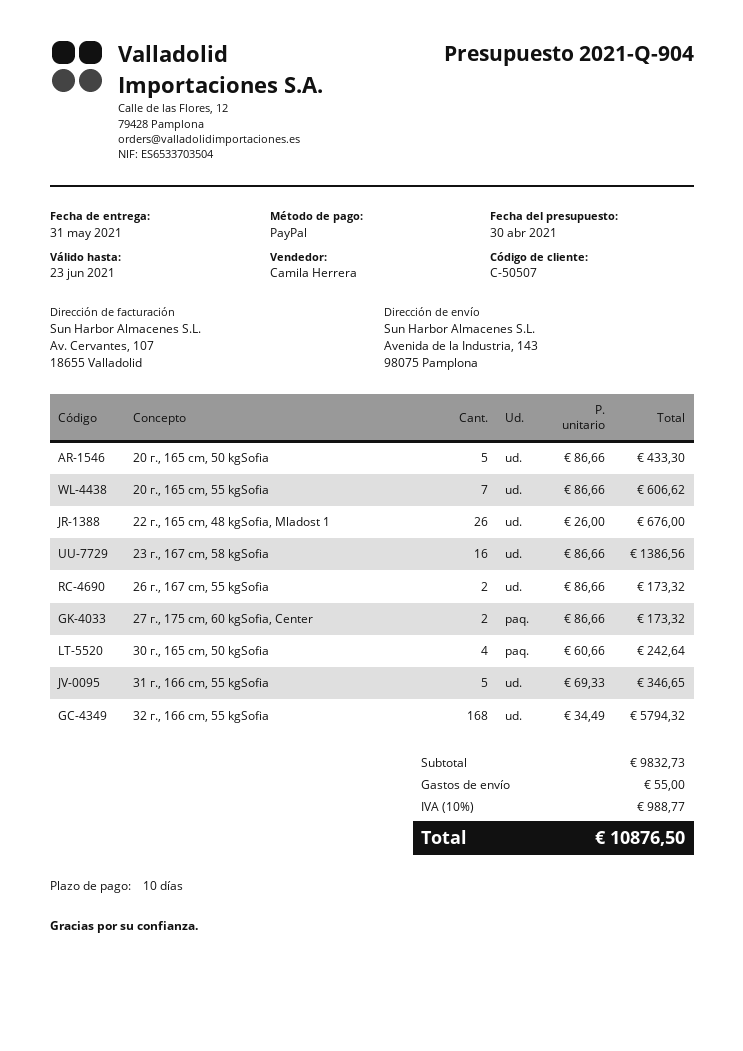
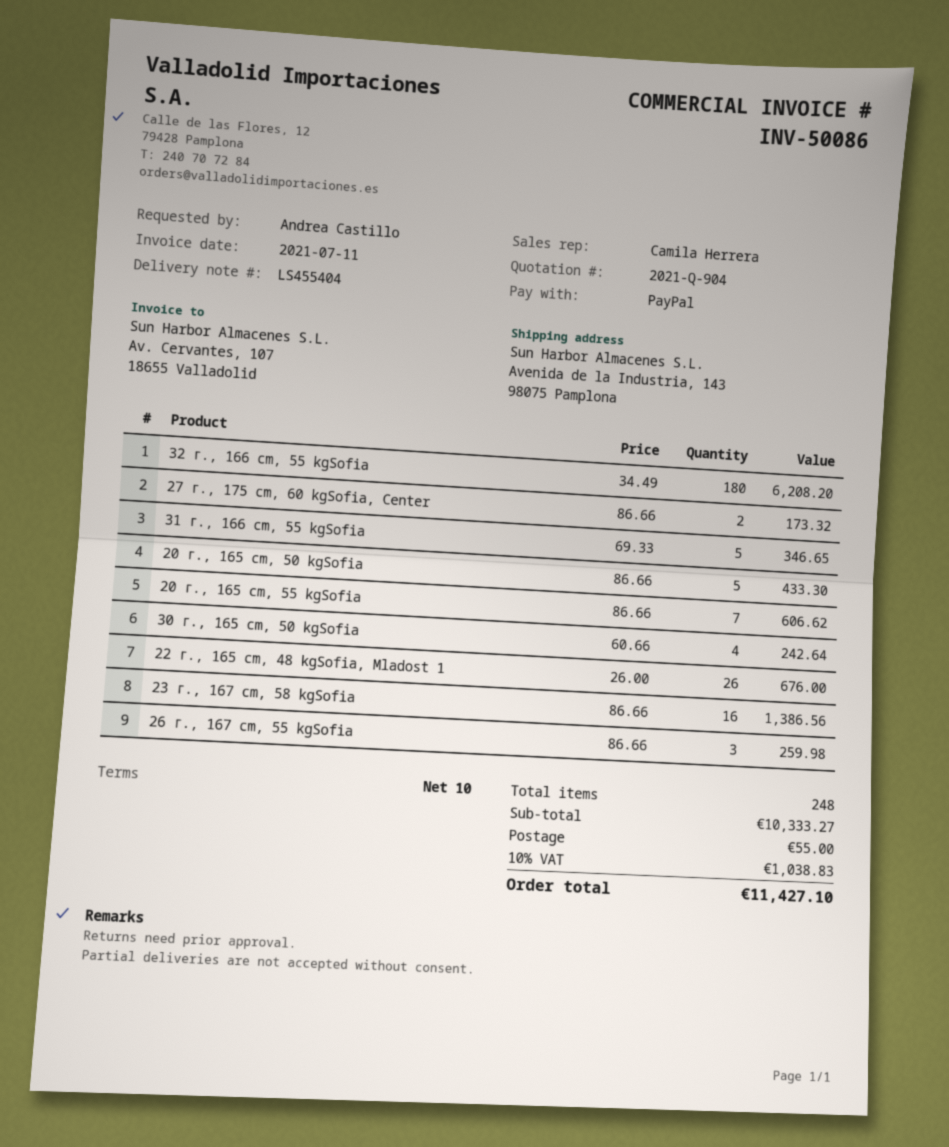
26 г., 167 cm, 55 kgSofia: 2 x 86.66 = 173.32 -> 3 x 86.66 = 259.98
32 г., 166 cm, 55 kgSofia: 168 x 34.49 = 5794.32 -> 180 x 34.49 = 6208.20
subtotal: 9832.73 -> 10333.27
tax: 10% = 988.77 -> 10% = 1038.83
total: 10876.50 -> 11427.10

